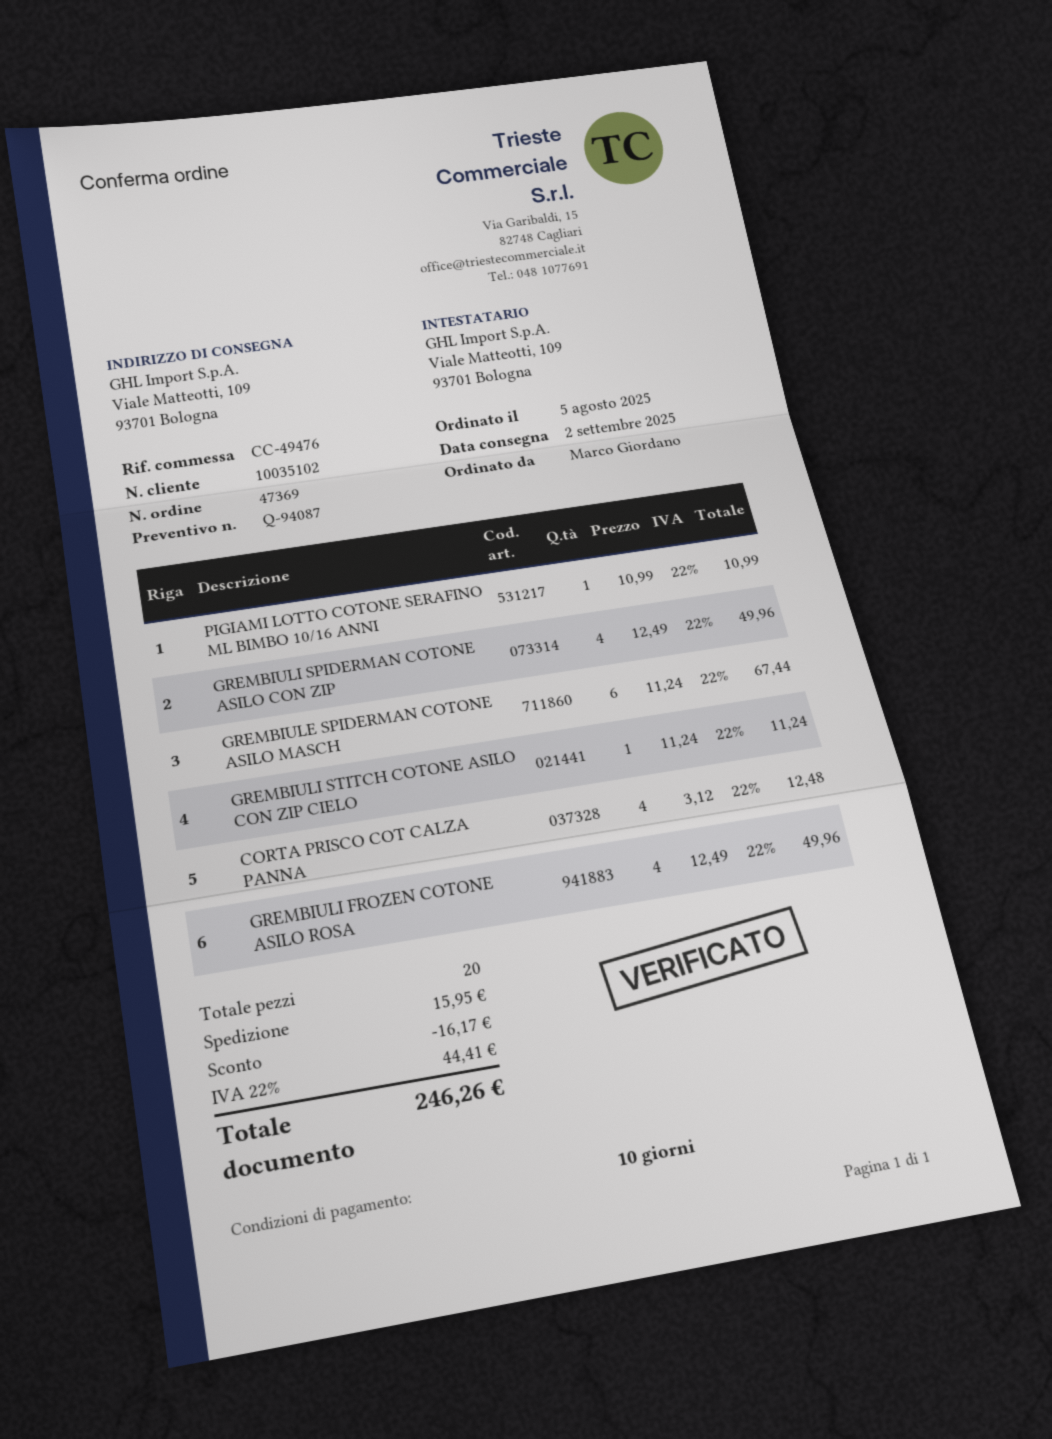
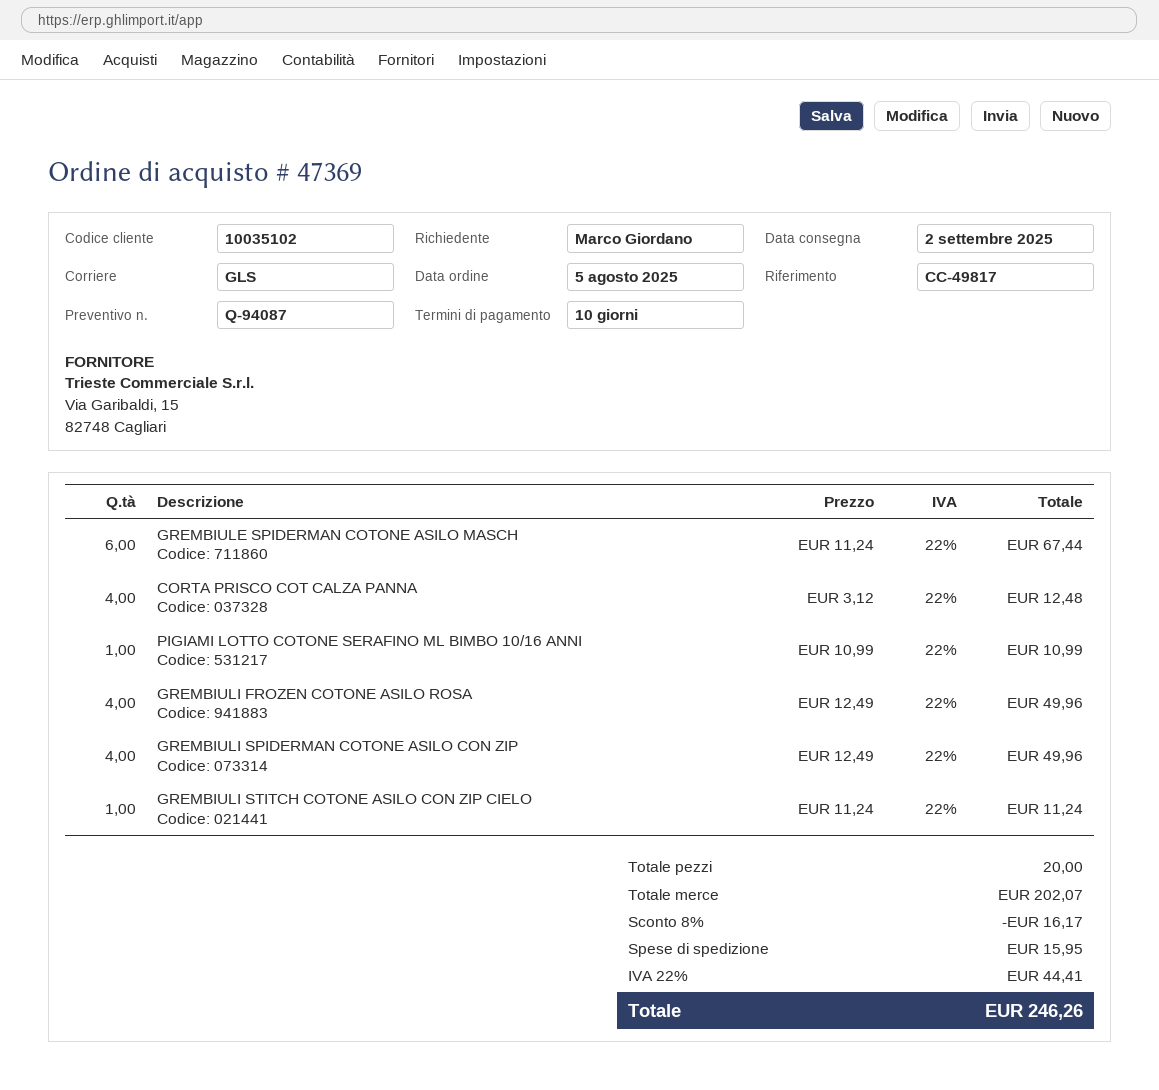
reference: CC-49476 -> CC-49817

